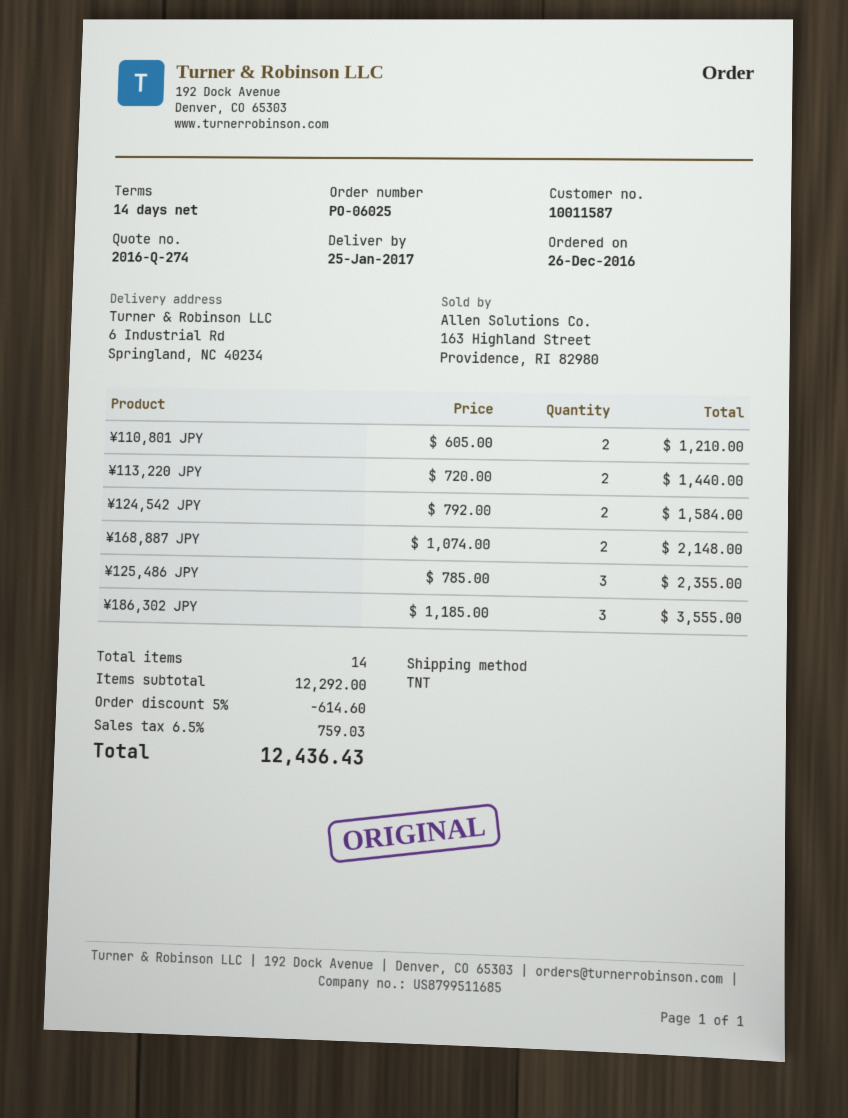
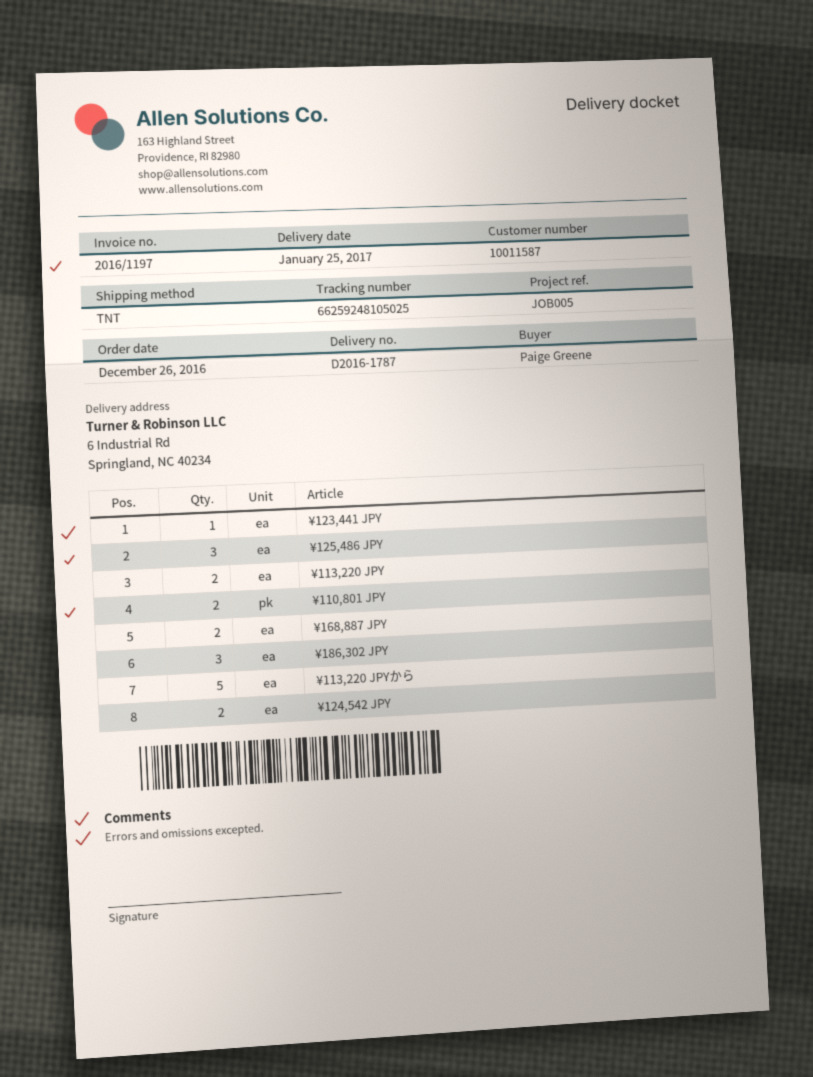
¥123,441 JPY: none -> 1
¥113,220 JPYから: none -> 5

